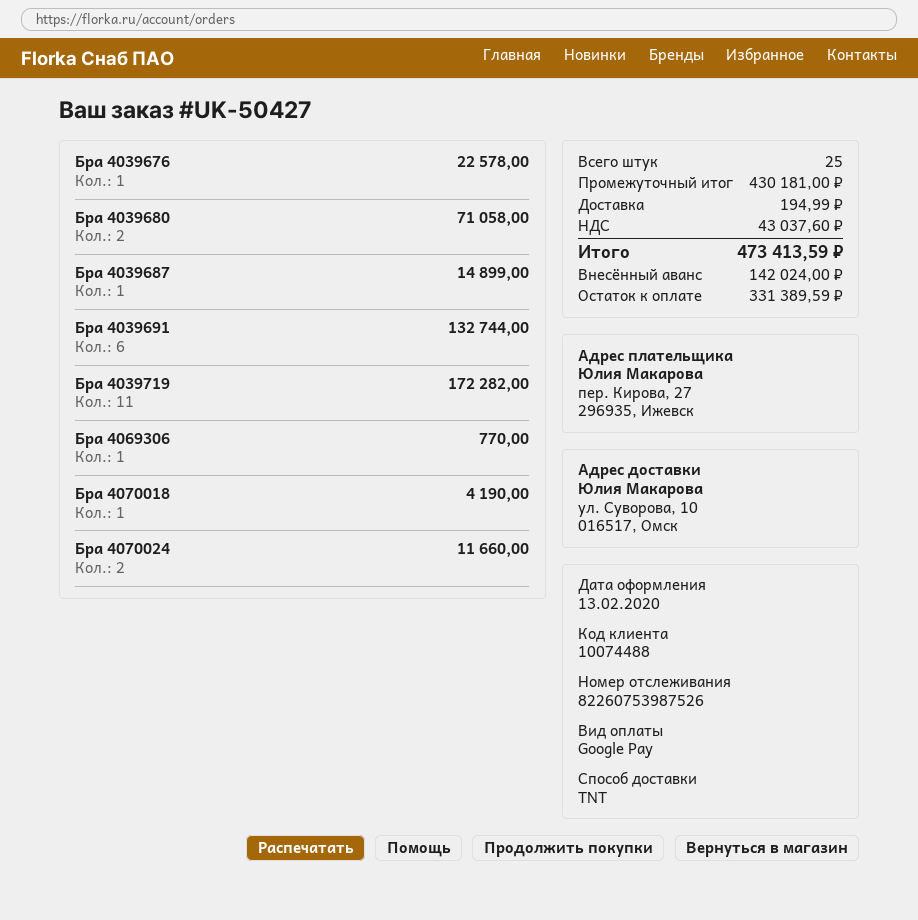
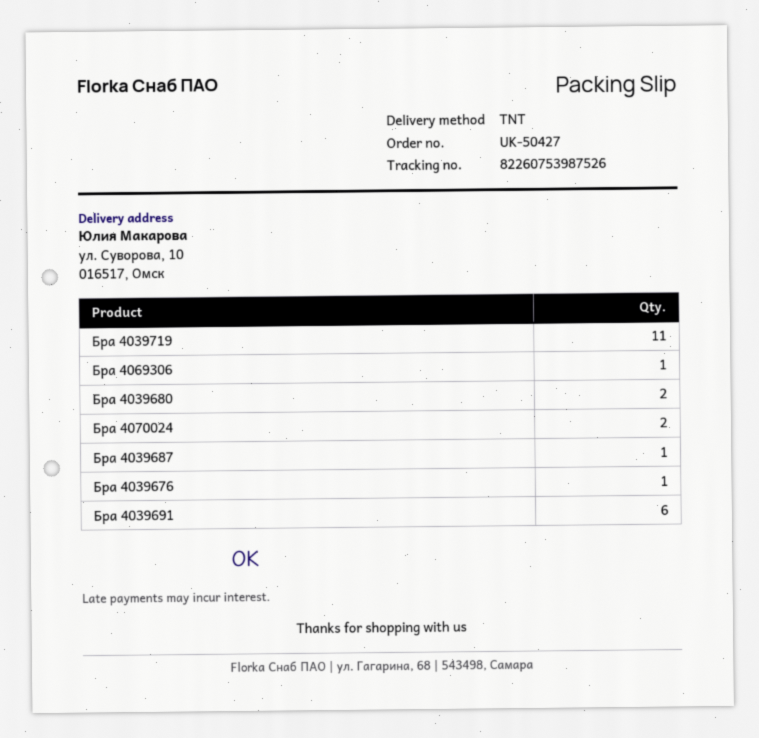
Бра 4070018: 1 -> none

